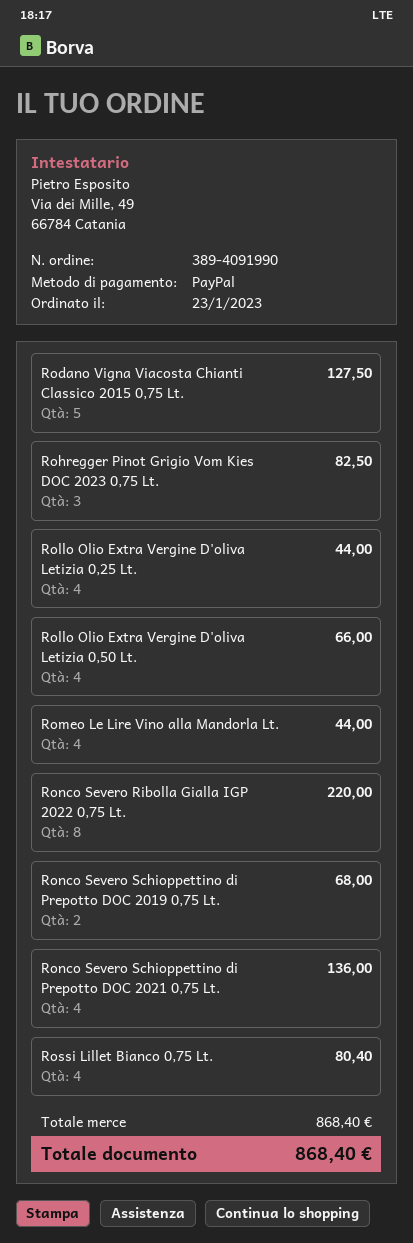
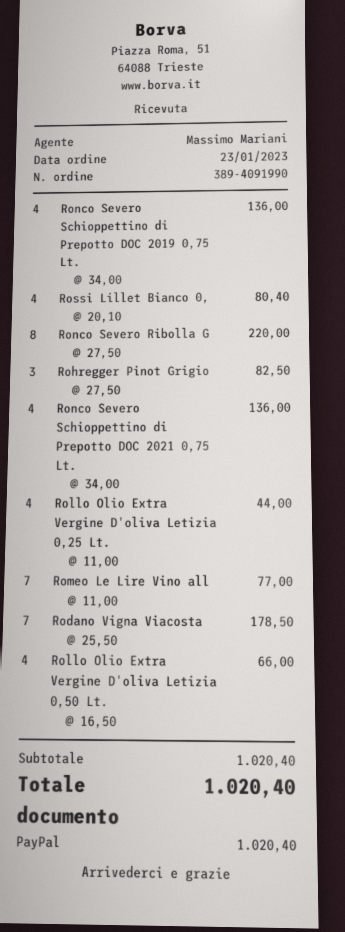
Rodano Vigna Viacosta Chianti Classico 2015 0,75 Lt.: 5 for 127.50 -> 7 for 178.50
Romeo Le Lire Vino alla Mandorla Lt.: 4 for 44.00 -> 7 for 77.00
Ronco Severo Schioppettino di Prepotto DOC 2019 0,75 Lt.: 2 for 68.00 -> 4 for 136.00
subtotal: 868.40 -> 1020.40
total: 868.40 -> 1020.40

